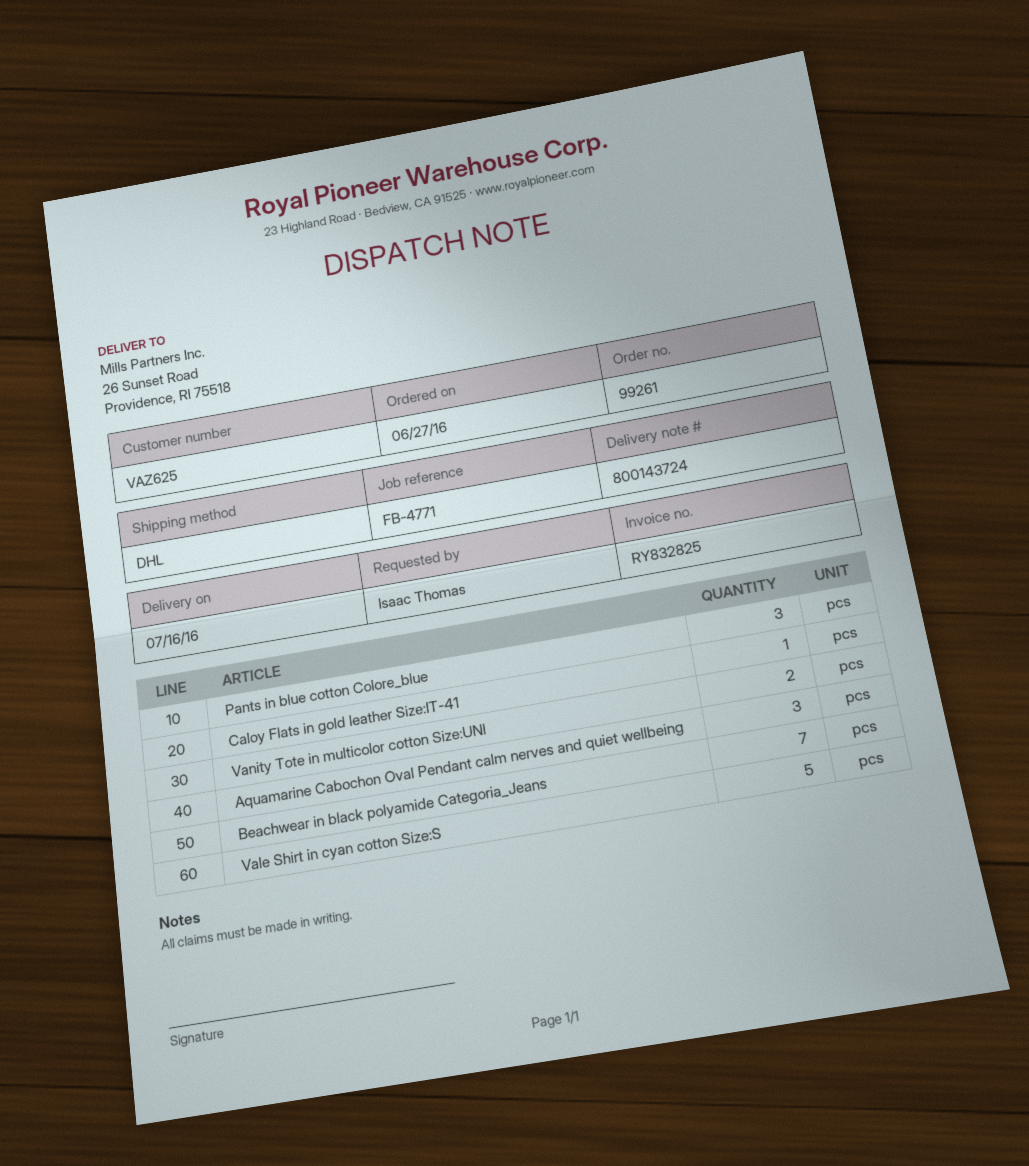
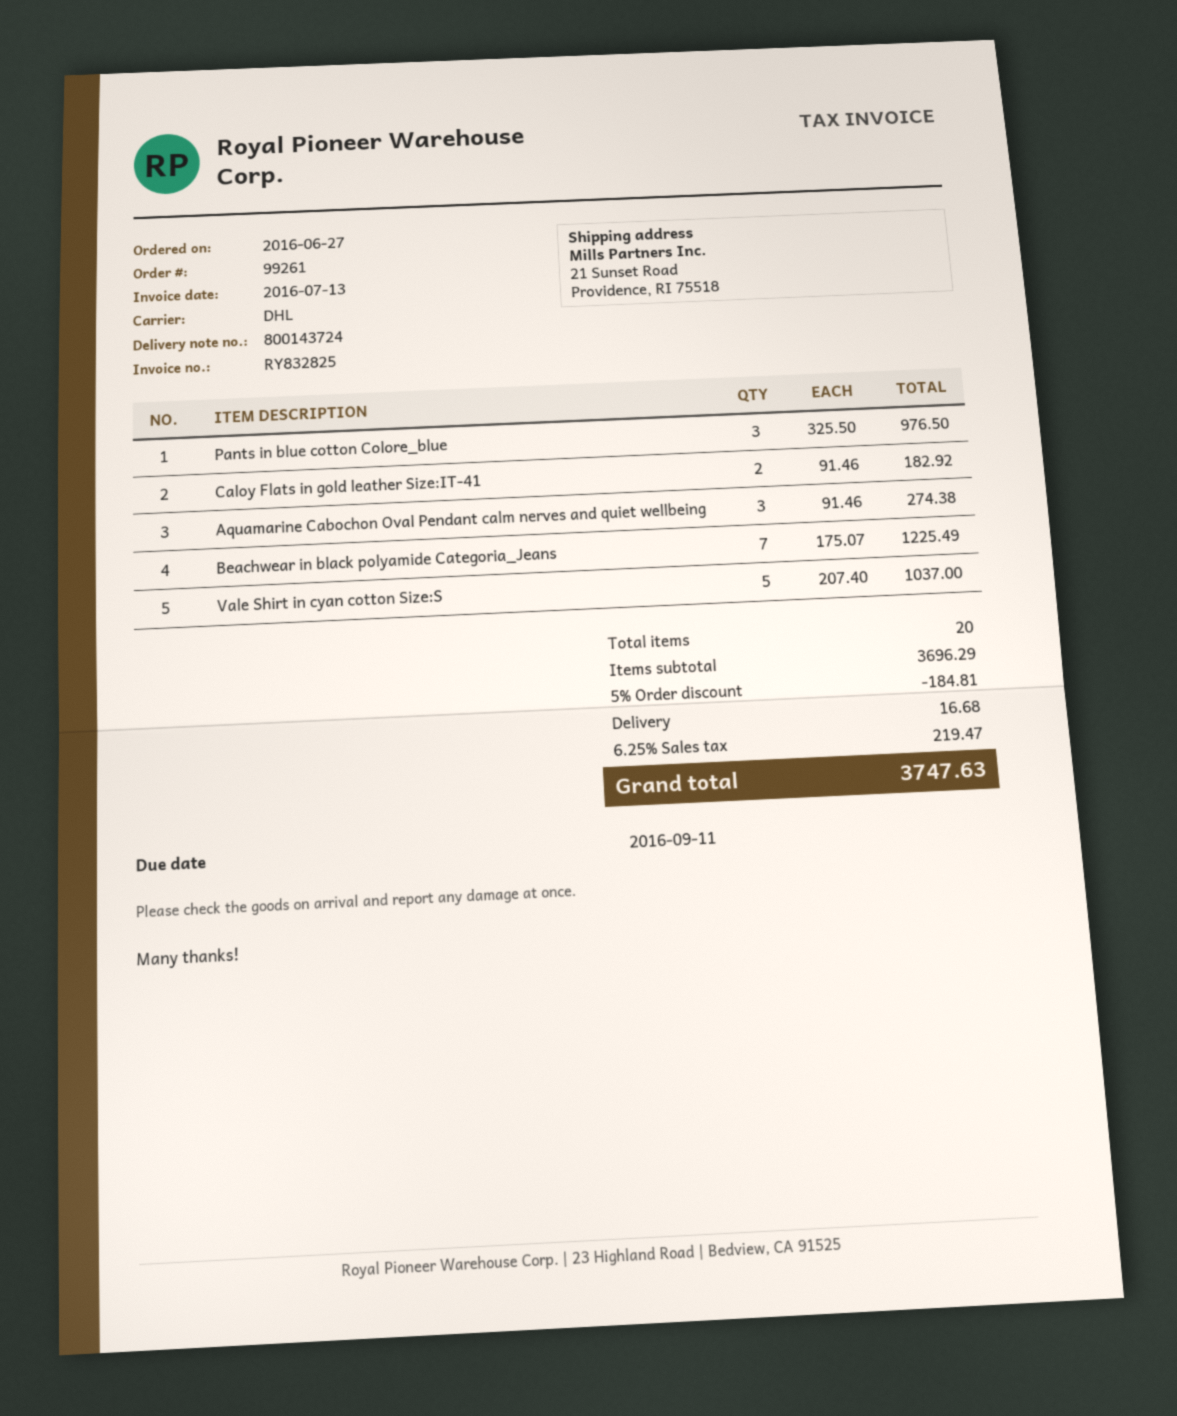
ship to: 26 Sunset Road, Providence, RI 75518 -> 21 Sunset Road, Providence, RI 75518
Caloy Flats in gold leather Size:IT-41: 1 -> 2
Vanity Tote in multicolor cotton Size:UNI: 2 -> none

